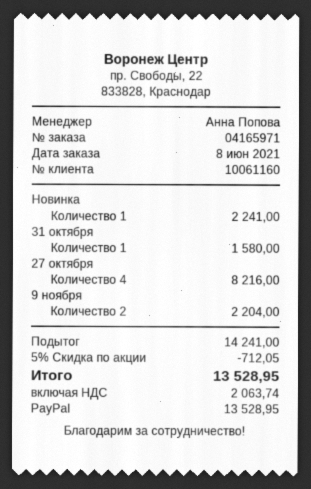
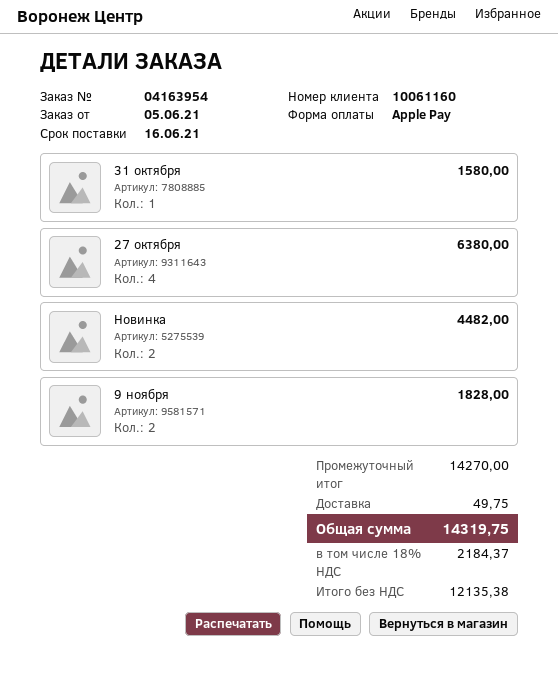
order number: 04165971 -> 04163954
order date: 2021-06-08 -> 2021-06-05
payment method: PayPal -> Apple Pay
Новинка: 1 for 2241.00 -> 2 for 4482.00
27 октября: 4 for 8216.00 -> 4 for 6380.00
9 ноября: 2 for 2204.00 -> 2 for 1828.00
subtotal: 14241.00 -> 14270.00
discount: 5% = 712.05 -> none
shipping: none -> 49.75
tax: 2063.74 -> 2184.37
total: 13528.95 -> 14319.75

